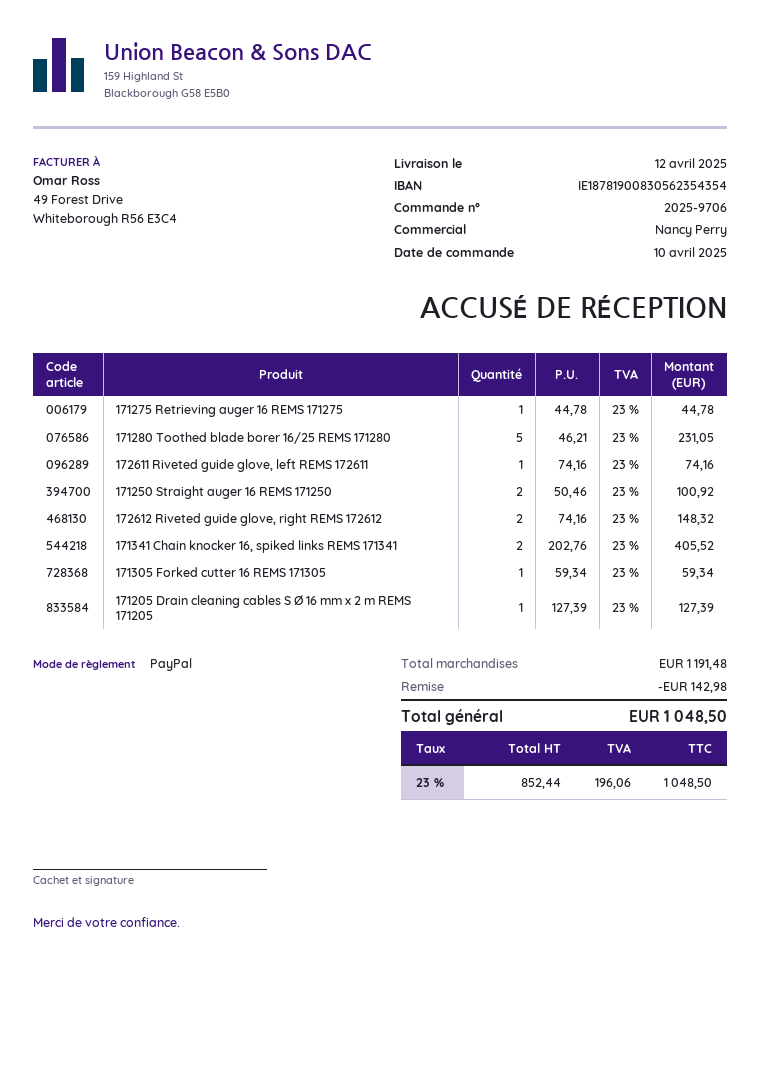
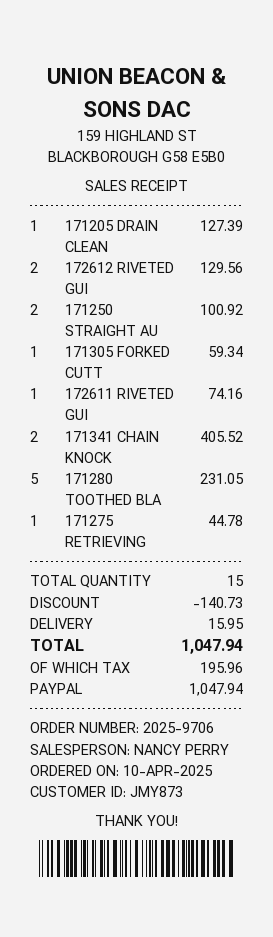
172612 Riveted guide glove, right REMS 172612: 2 for 148.32 -> 2 for 129.56
discount: 142.98 -> 140.73
shipping: none -> 15.95
tax: 196.06 -> 195.96
total: 1048.50 -> 1047.94

